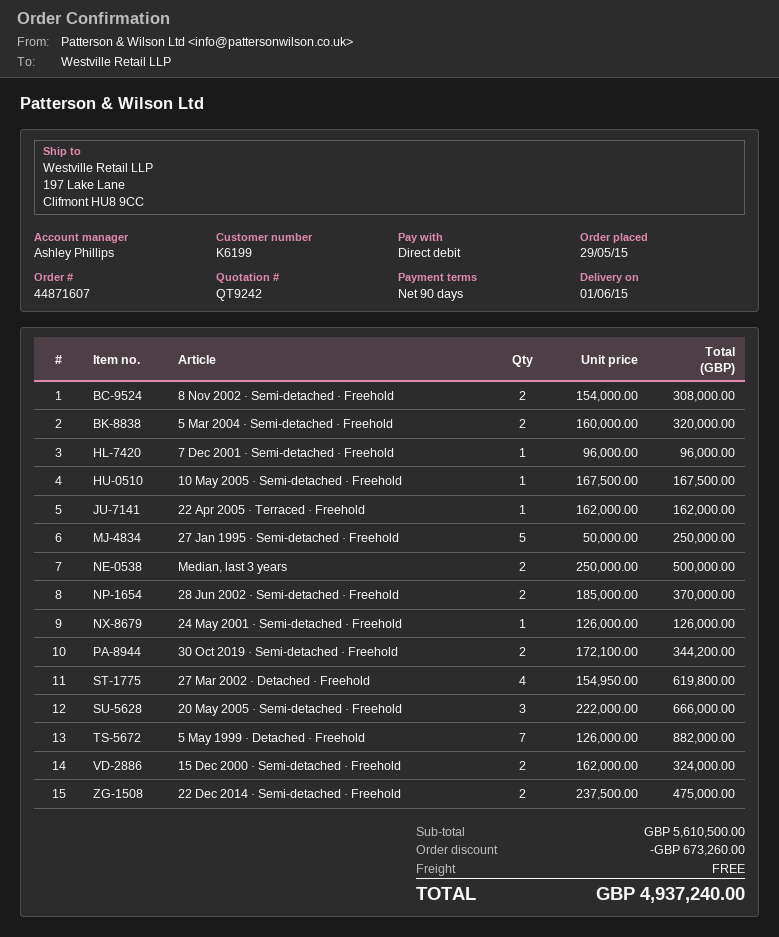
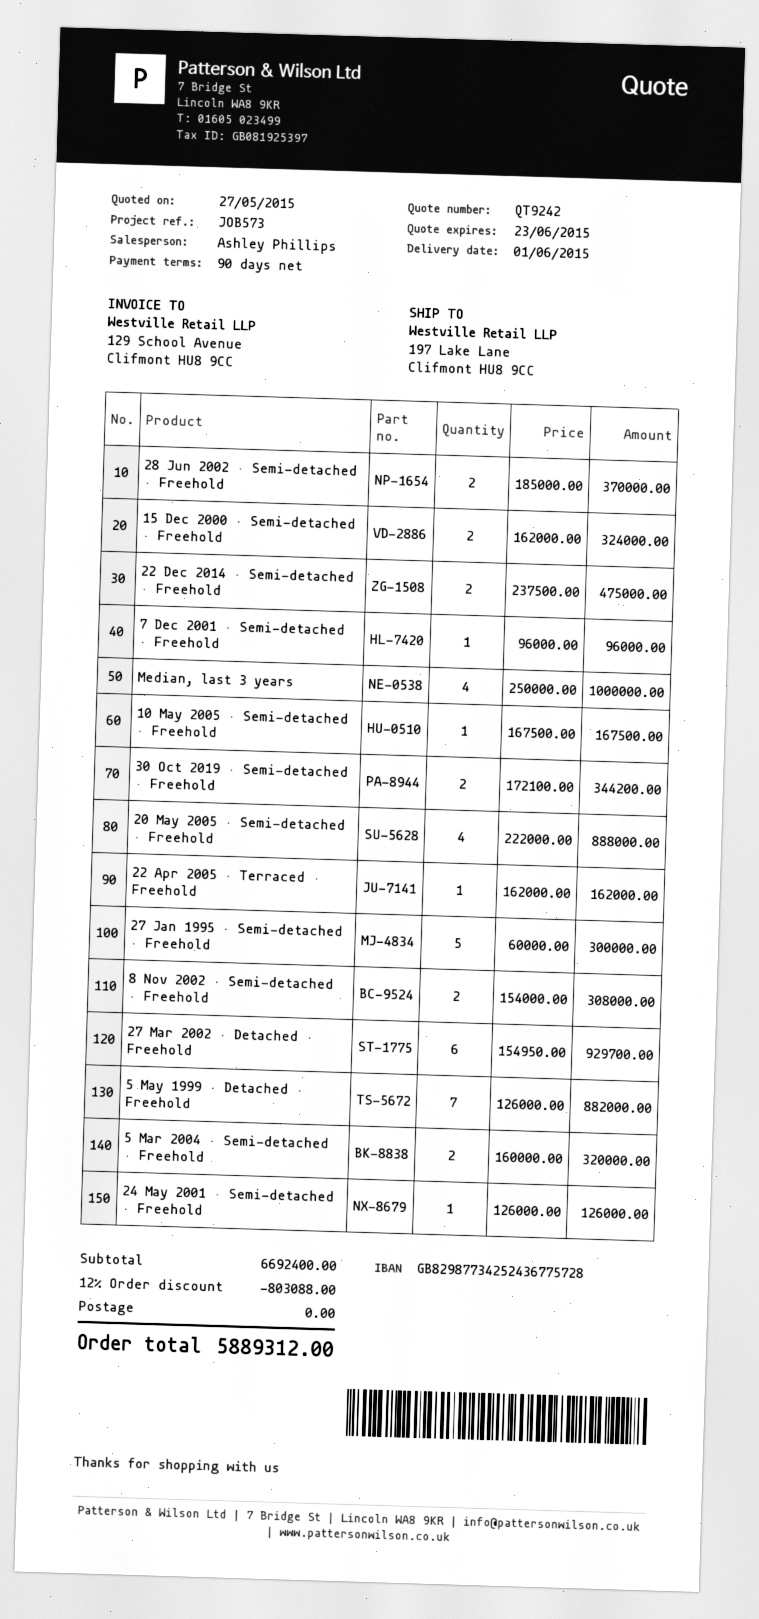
27 Jan 1995 · Semi-detached · Freehold: 5 x 50000.00 = 250000.00 -> 5 x 60000.00 = 300000.00
Median, last 3 years: 2 x 250000.00 = 500000.00 -> 4 x 250000.00 = 1000000.00
27 Mar 2002 · Detached · Freehold: 4 x 154950.00 = 619800.00 -> 6 x 154950.00 = 929700.00
20 May 2005 · Semi-detached · Freehold: 3 x 222000.00 = 666000.00 -> 4 x 222000.00 = 888000.00
subtotal: 5610500.00 -> 6692400.00
discount: 673260.00 -> 803088.00
total: 4937240.00 -> 5889312.00

